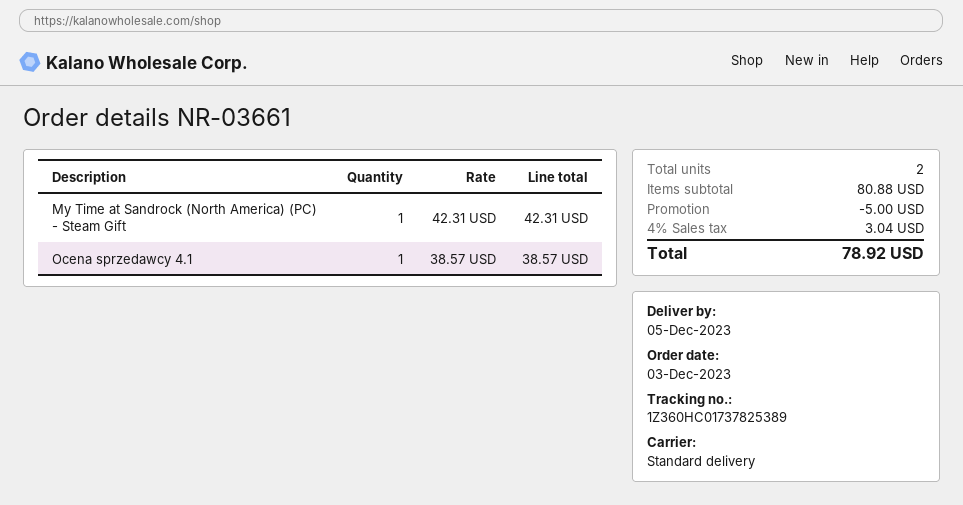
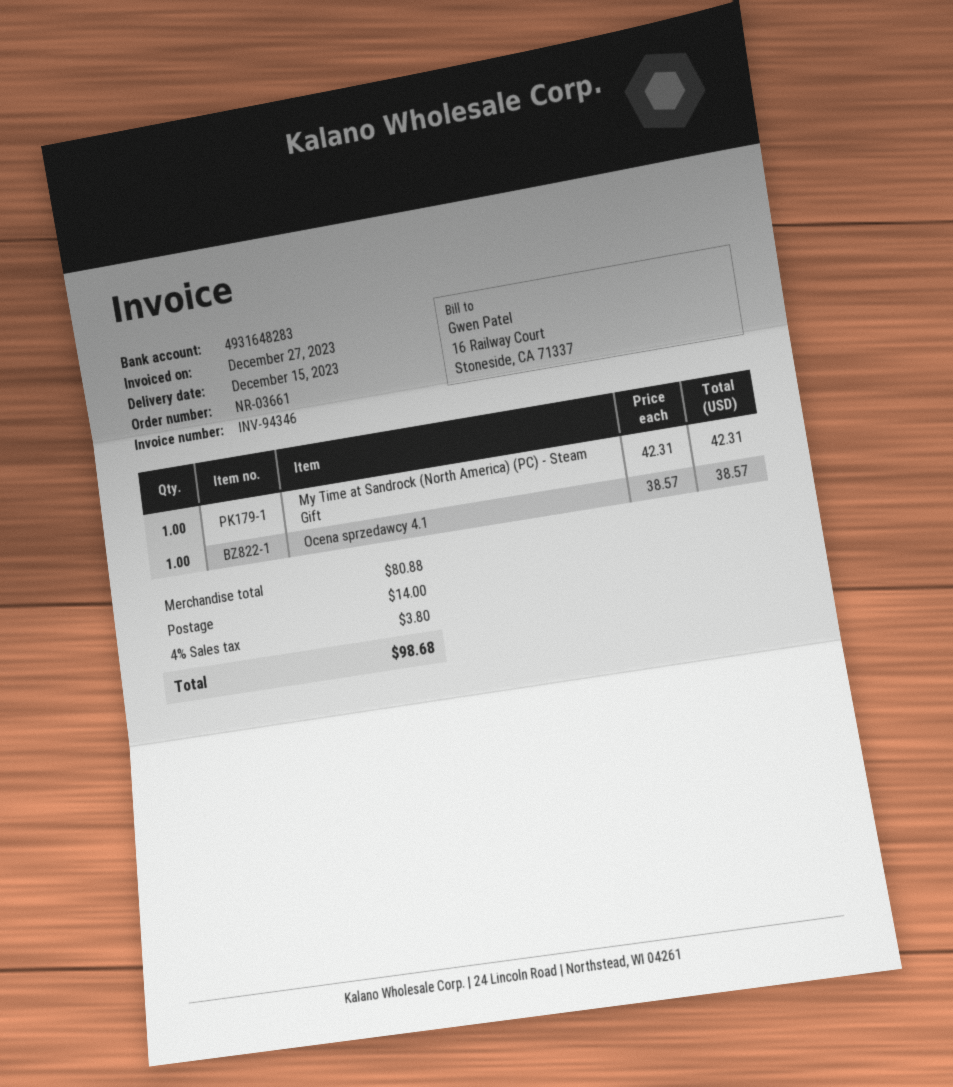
delivery date: 2023-12-05 -> 2023-12-15
discount: 5.00 -> none
shipping: none -> 14.00
tax: 4% = 3.04 -> 4% = 3.80
total: 78.92 -> 98.68

